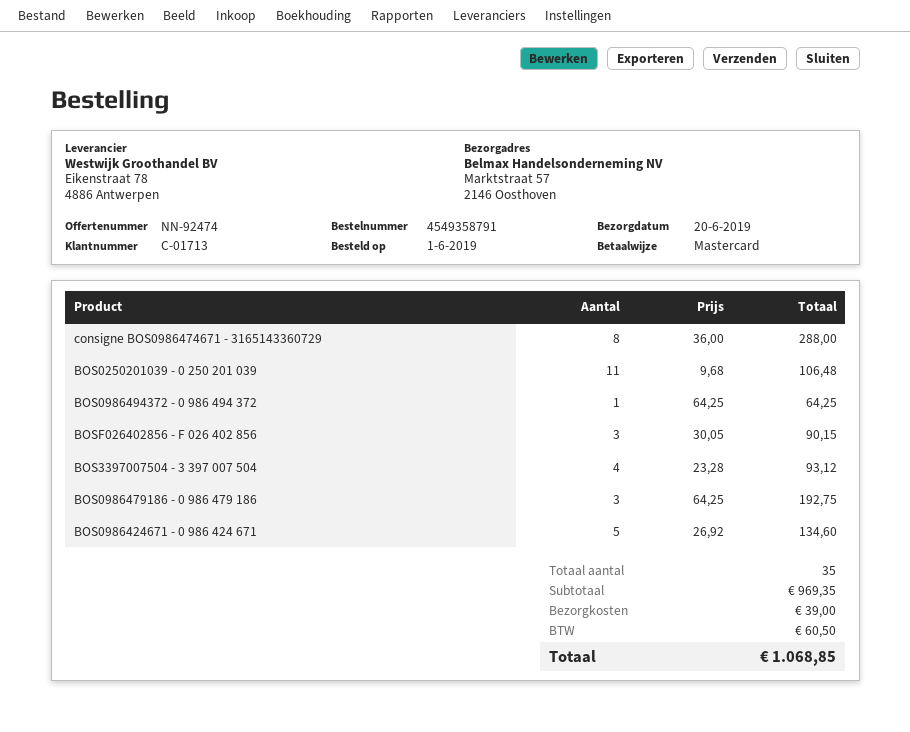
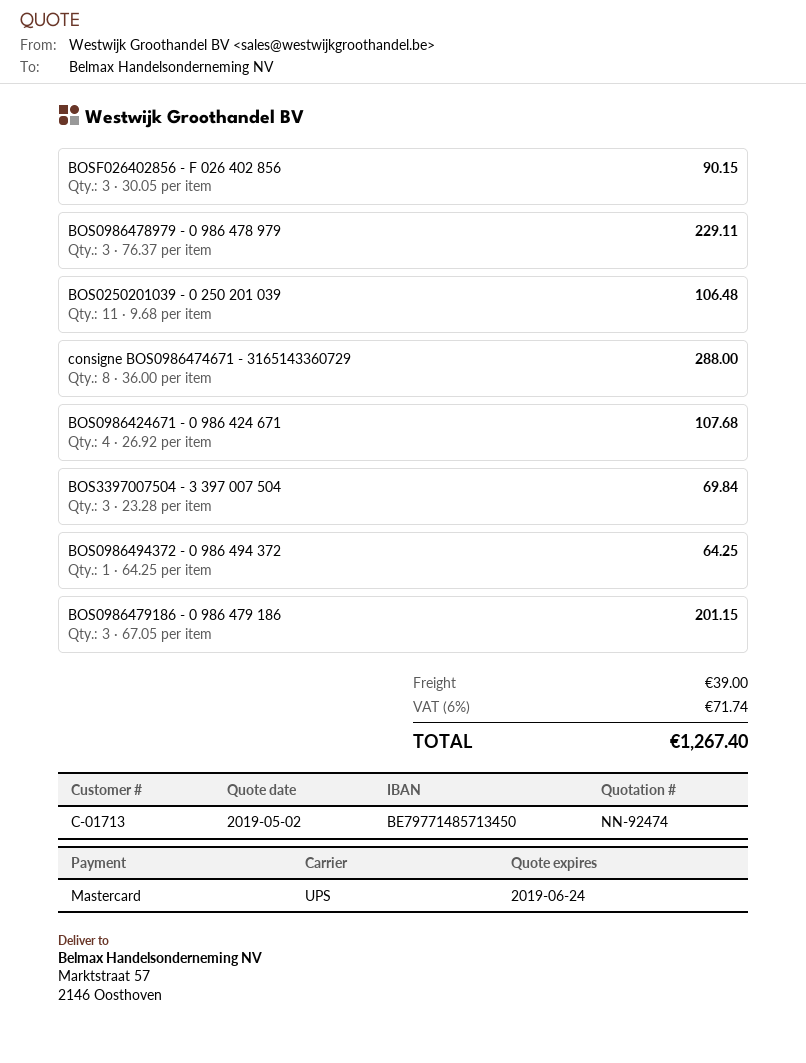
BOS3397007504 - 3 397 007 504: 4 x 23.28 = 93.12 -> 3 x 23.28 = 69.84
BOS0986479186 - 0 986 479 186: 3 x 64.25 = 192.75 -> 3 x 67.05 = 201.15
BOS0986424671 - 0 986 424 671: 5 x 26.92 = 134.60 -> 4 x 26.92 = 107.68
BOS0986478979 - 0 986 478 979: none -> 3 x 76.37 = 229.11
tax: 60.50 -> 71.74
total: 1068.85 -> 1267.40

